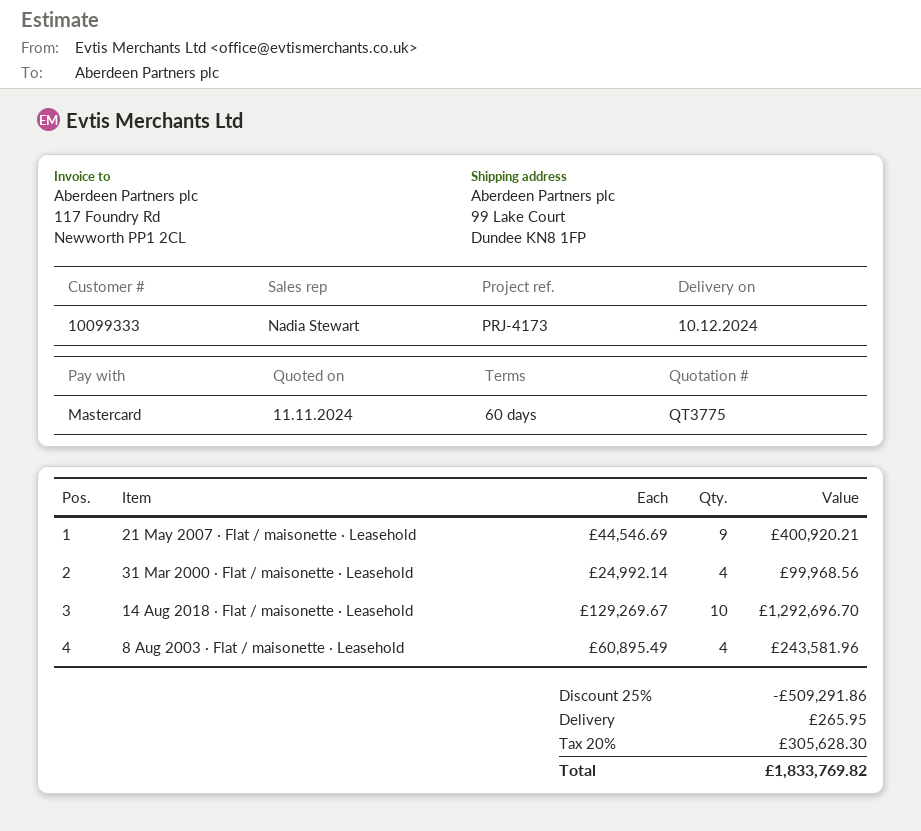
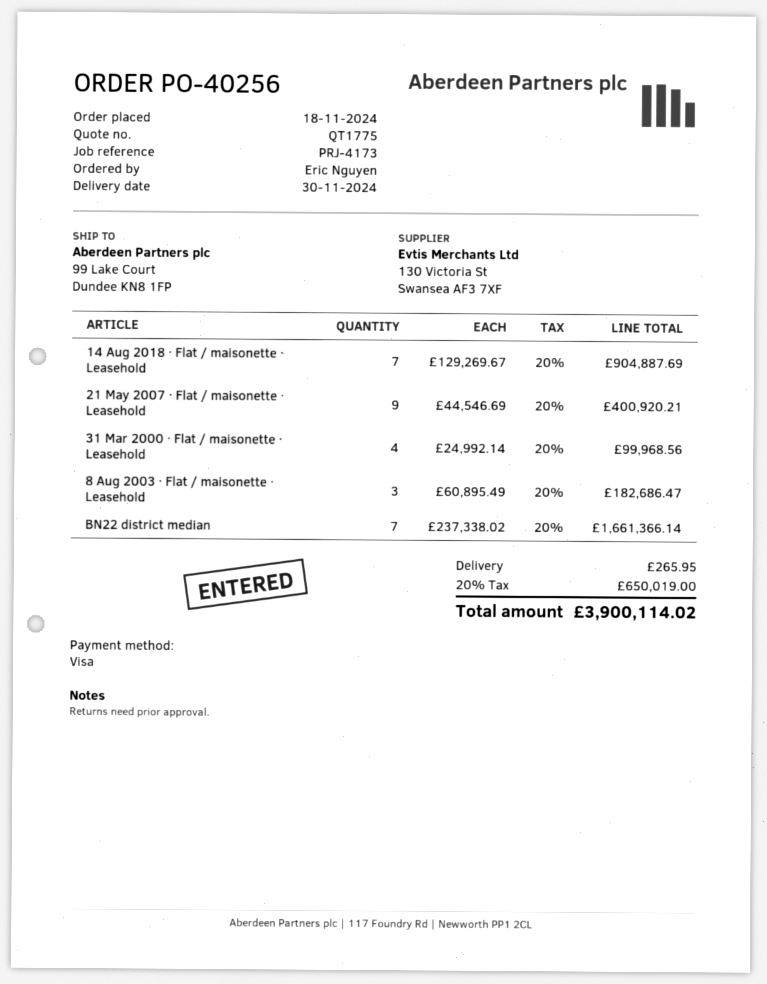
quote number: QT3775 -> QT1775
delivery date: 2024-12-10 -> 2024-11-30
payment method: Mastercard -> Visa
14 Aug 2018 · Flat / maisonette · Leasehold: 10 x 129269.67 = 1292696.70 -> 7 x 129269.67 = 904887.69
8 Aug 2003 · Flat / maisonette · Leasehold: 4 x 60895.49 = 243581.96 -> 3 x 60895.49 = 182686.47
BN22 district median: none -> 7 x 237338.02 = 1661366.14
discount: 25% = 509291.86 -> none
tax: 20% = 305628.30 -> 20% = 650019.00
total: 1833769.82 -> 3900114.02

